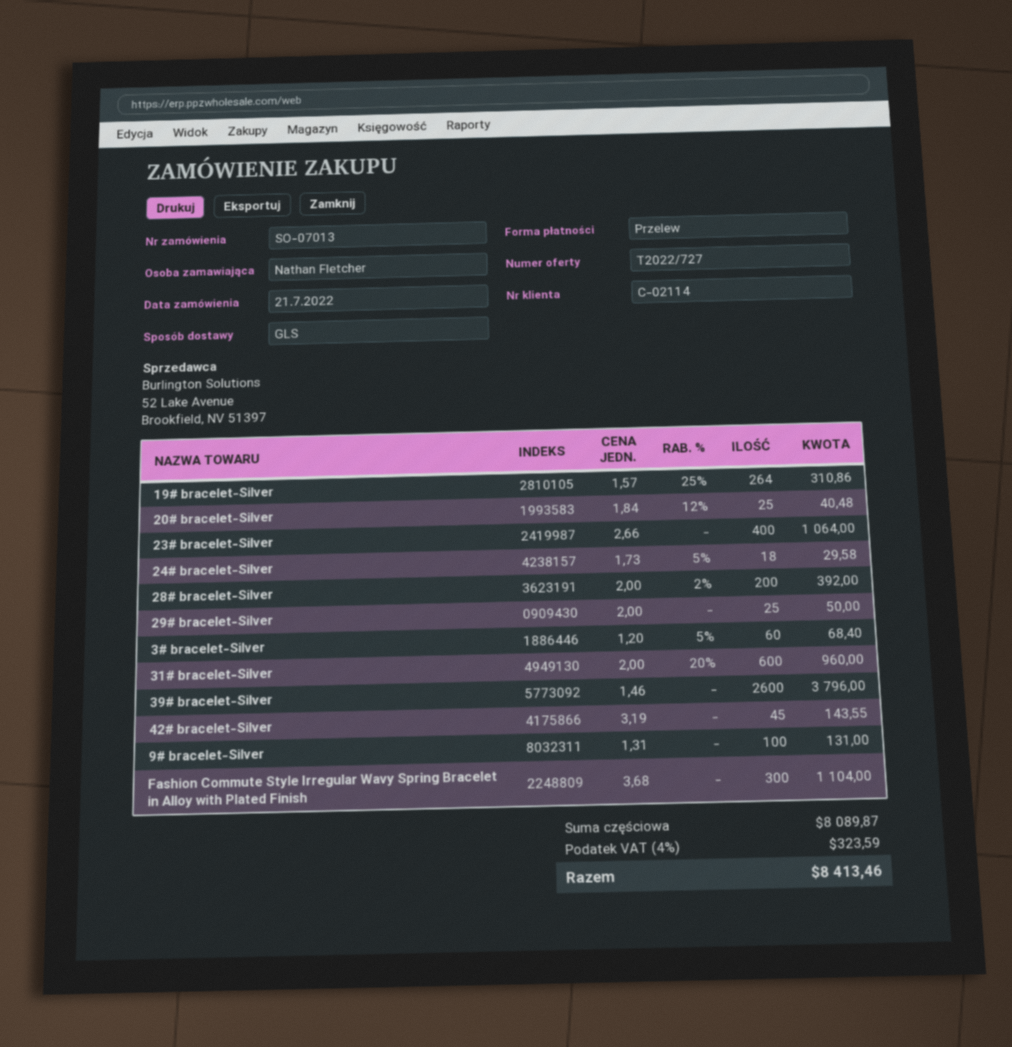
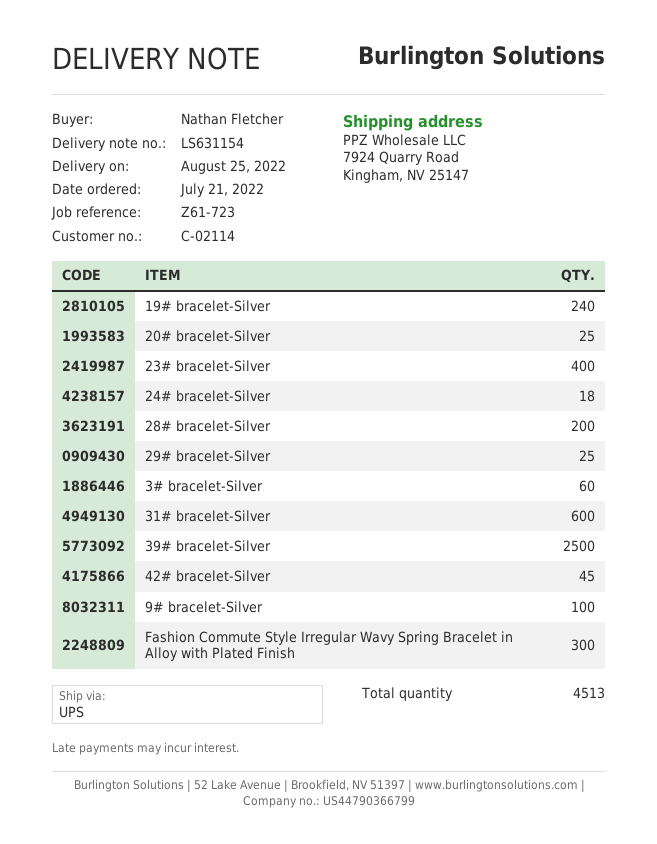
shipping method: GLS -> UPS
19# bracelet-Silver: 264 -> 240
39# bracelet-Silver: 2600 -> 2500

